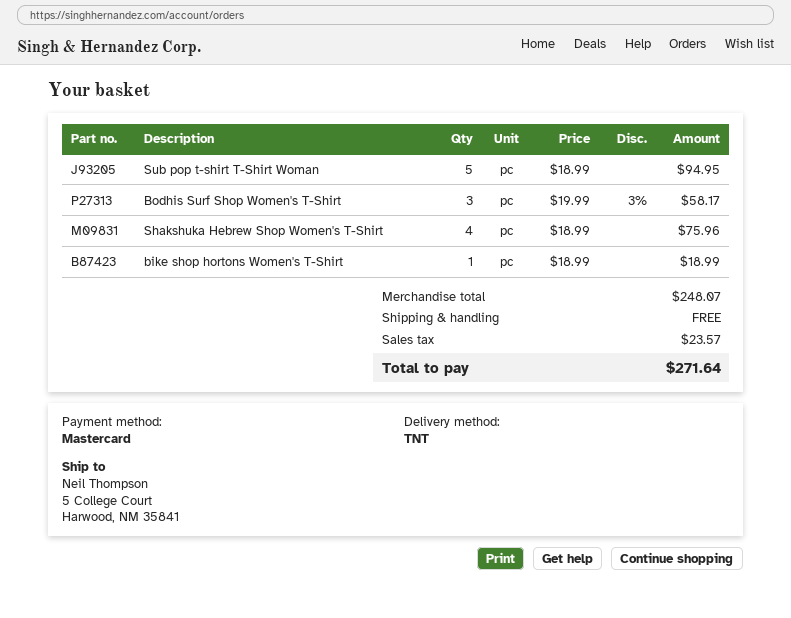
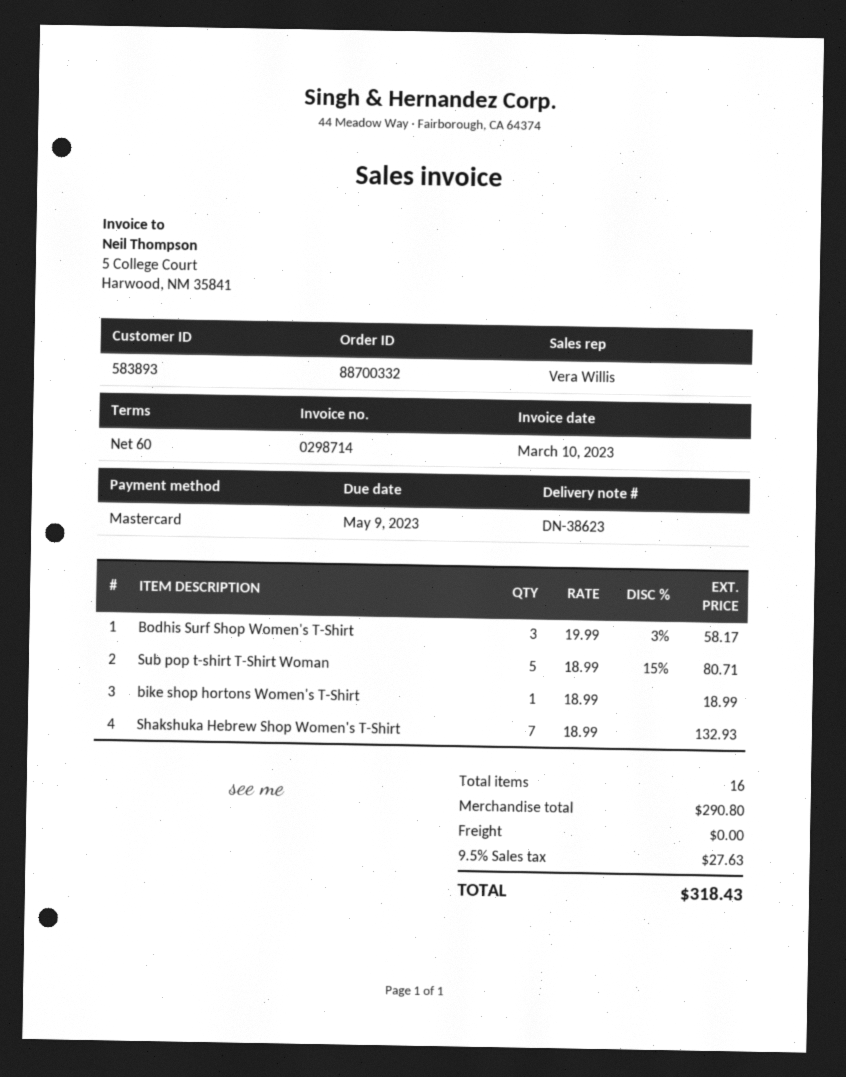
Sub pop t-shirt T-Shirt Woman: 5 x 18.99 = 94.95 -> 5 x 18.99 - 15% = 80.71
Shakshuka Hebrew Shop Women's T-Shirt: 4 x 18.99 = 75.96 -> 7 x 18.99 = 132.93
subtotal: 248.07 -> 290.80
tax: 23.57 -> 27.63
total: 271.64 -> 318.43

